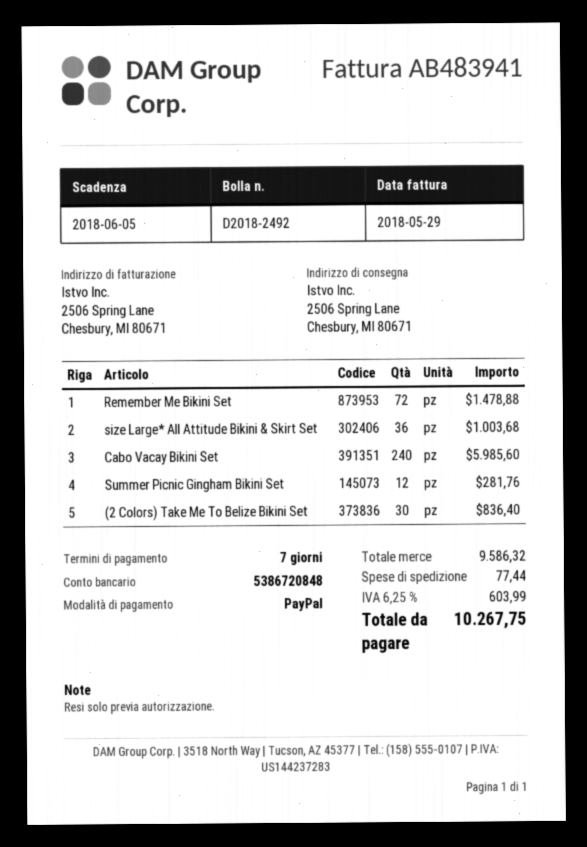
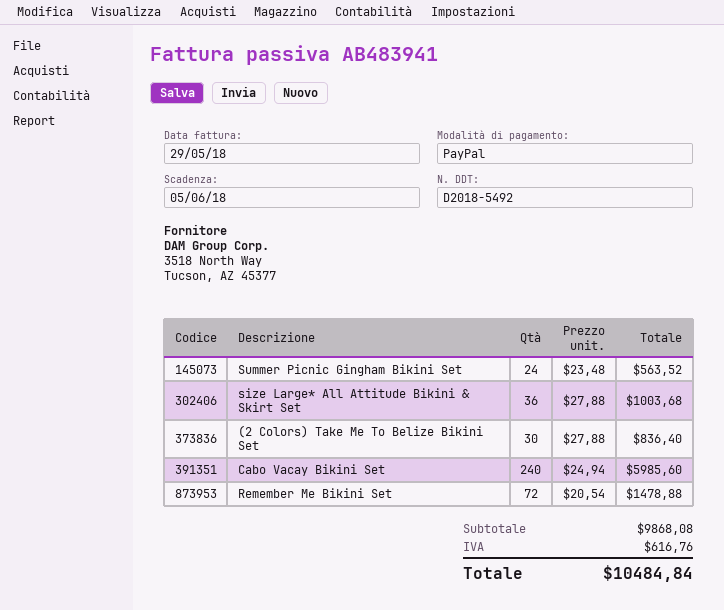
delivery note number: D2018-2492 -> D2018-5492
Summer Picnic Gingham Bikini Set: 12 for 281.76 -> 24 for 563.52
subtotal: 9586.32 -> 9868.08
shipping: 77.44 -> none
tax: 603.99 -> 616.76
total: 10267.75 -> 10484.84

